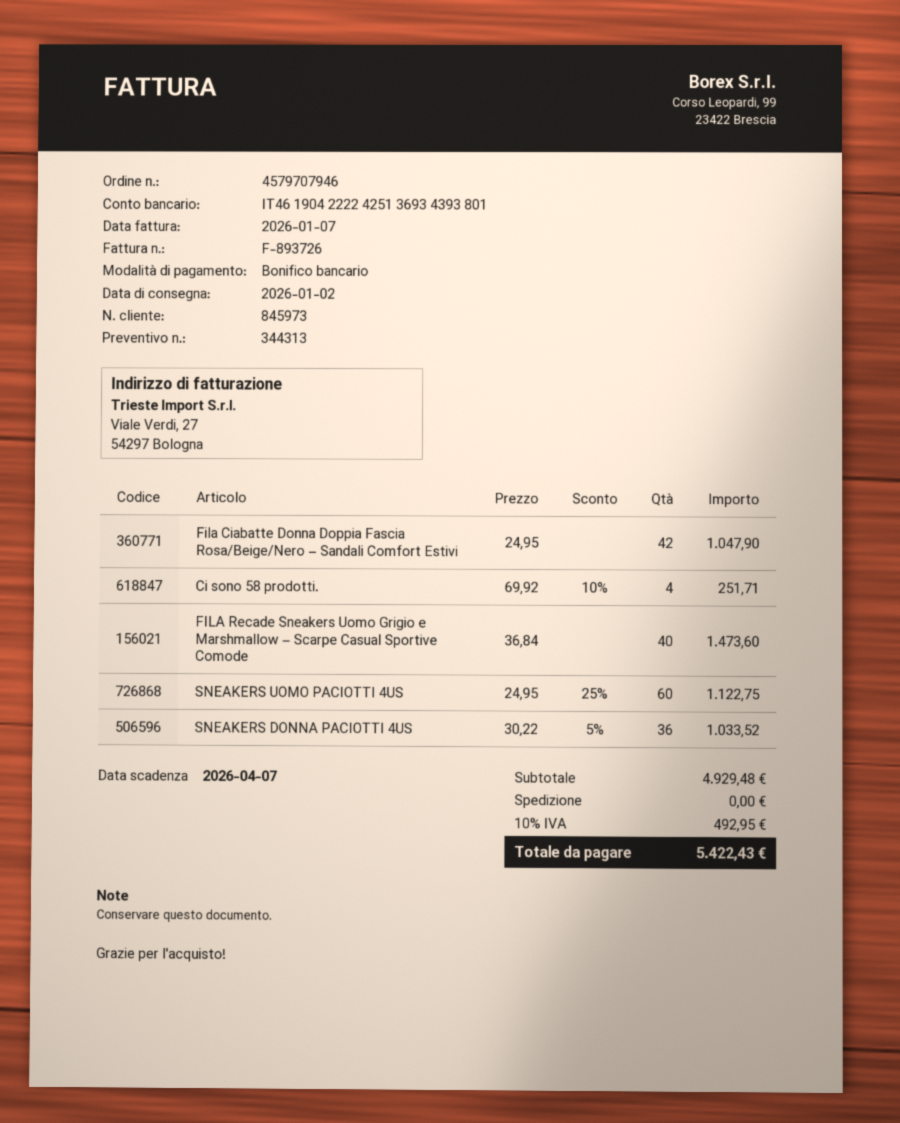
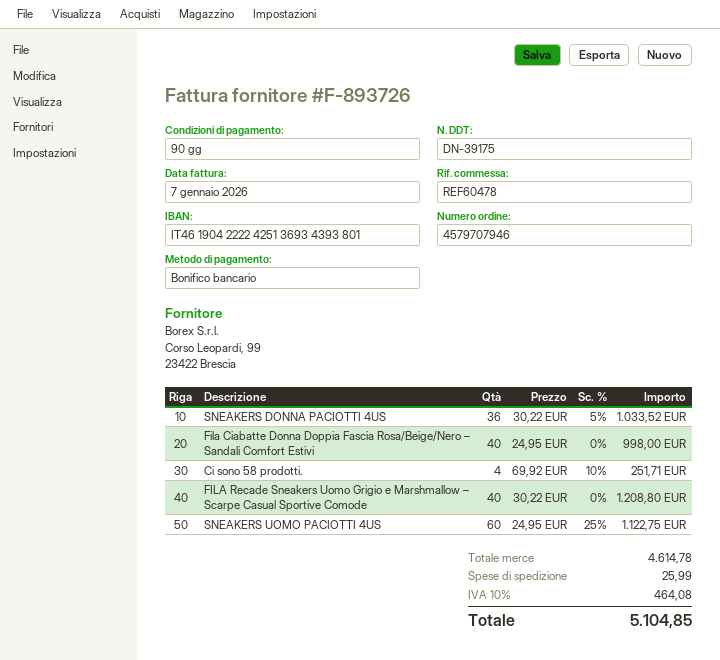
Fila Ciabatte Donna Doppia Fascia Rosa/Beige/Nero – Sandali Comfort Estivi: 42 x 24.95 = 1047.90 -> 40 x 24.95 = 998.00
FILA Recade Sneakers Uomo Grigio e Marshmallow – Scarpe Casual Sportive Comode: 40 x 36.84 = 1473.60 -> 40 x 30.22 = 1208.80
subtotal: 4929.48 -> 4614.78
shipping: 0.00 -> 25.99
tax: 10% = 492.95 -> 10% = 464.08
total: 5422.43 -> 5104.85

